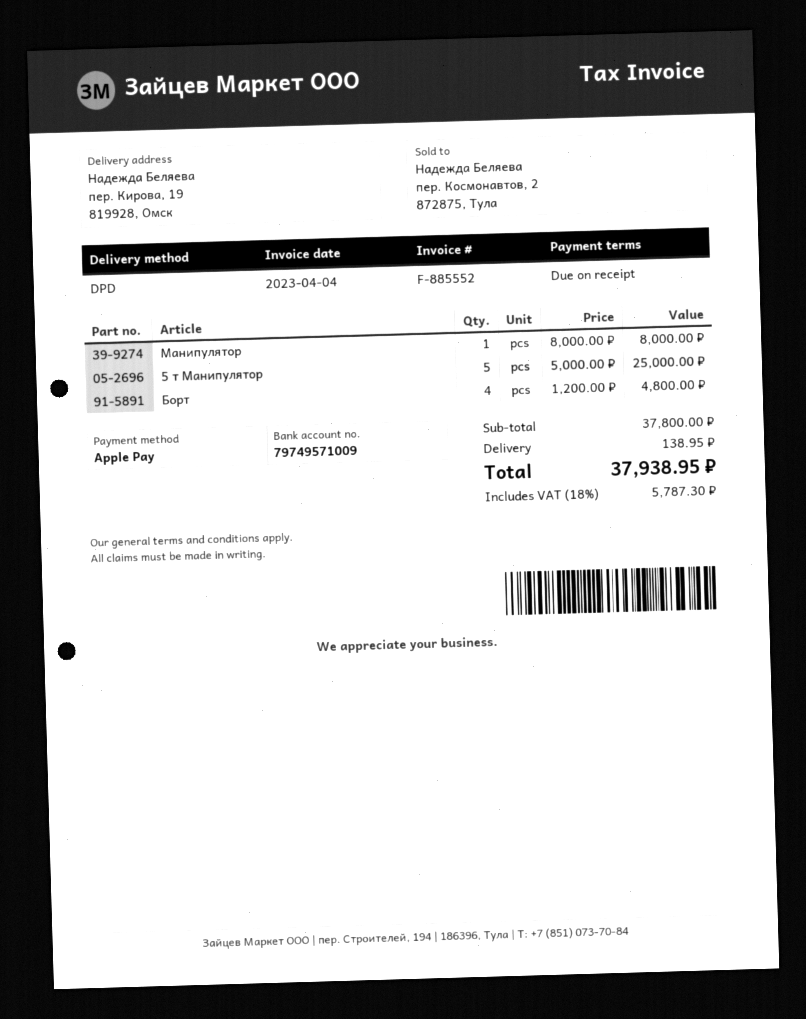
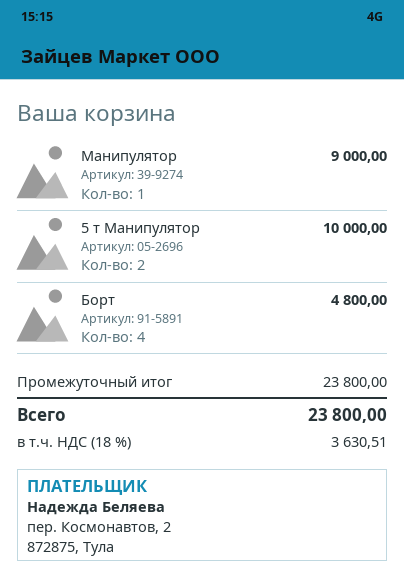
Манипулятор: 1 for 8000.00 -> 1 for 9000.00
5 т Манипулятор: 5 for 25000.00 -> 2 for 10000.00
subtotal: 37800.00 -> 23800.00
shipping: 138.95 -> none
tax: 18% = 5787.30 -> 18% = 3630.51
total: 37938.95 -> 23800.00

